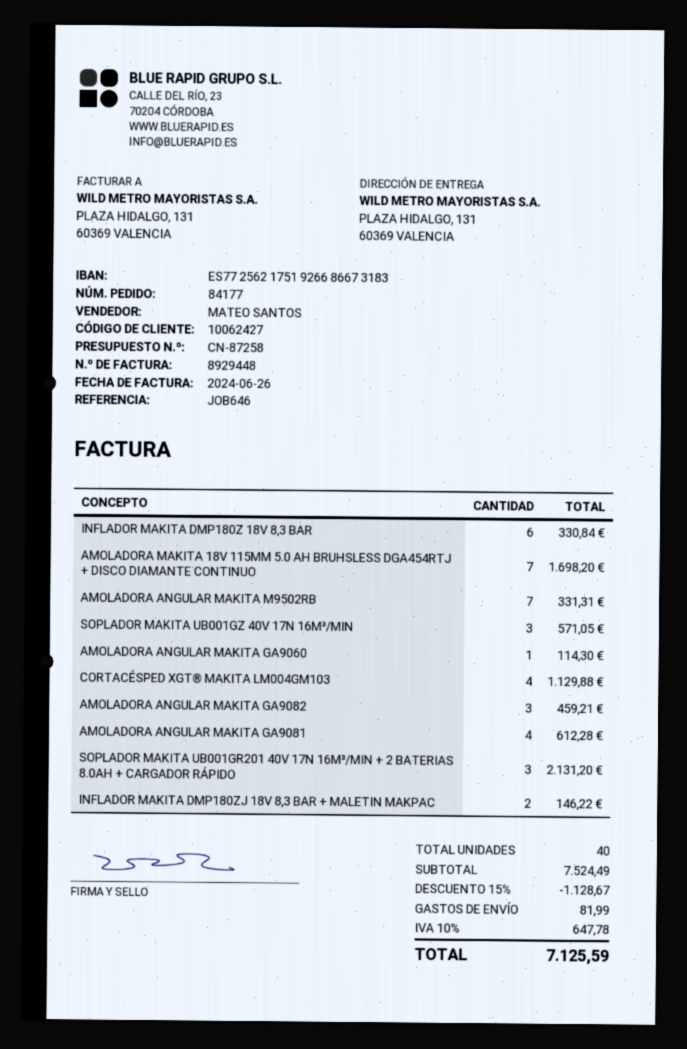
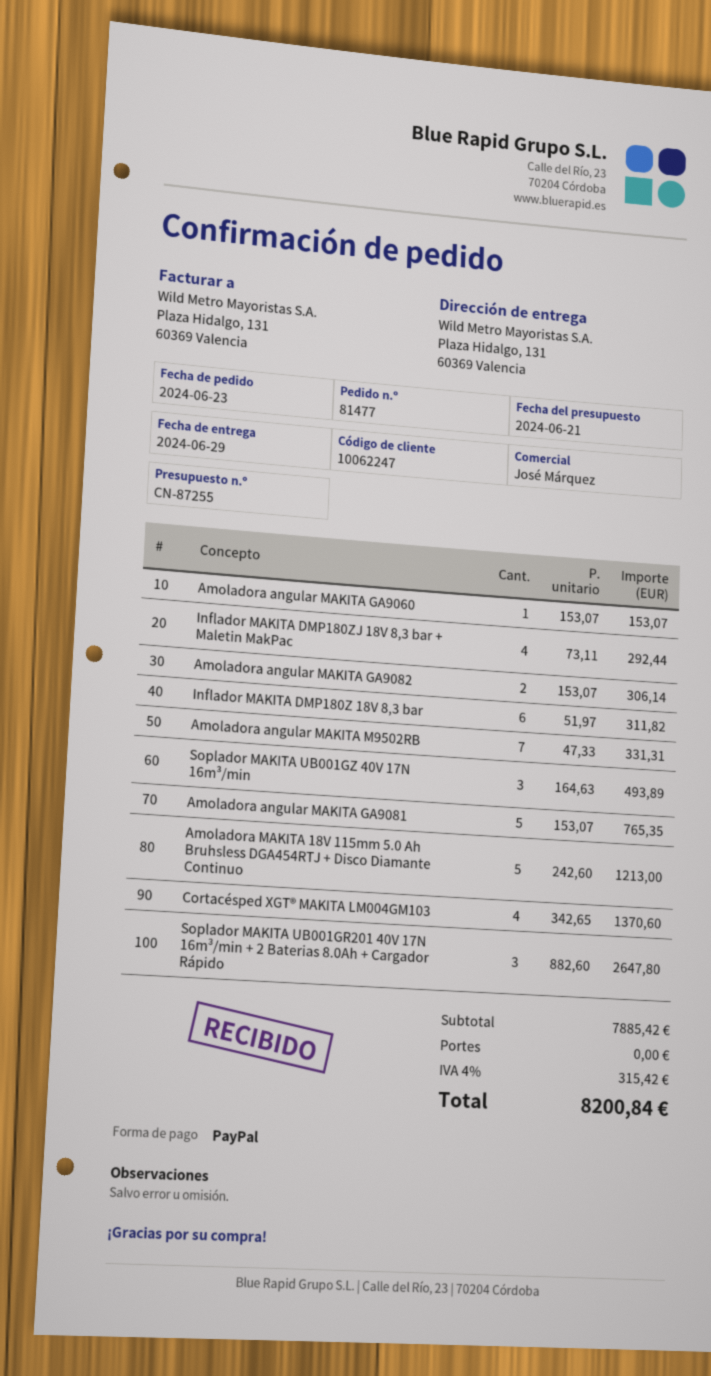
quote number: CN-87258 -> CN-87255
order number: 84177 -> 81477
customer number: 10062427 -> 10062247
sales rep: MATEO SANTOS -> José Márquez
INFLADOR MAKITA DMP180Z 18V 8,3 BAR: 6 for 330.84 -> 6 for 311.82
AMOLADORA MAKITA 18V 115MM 5.0 AH BRUHSLESS DGA454RTJ + DISCO DIAMANTE CONTINUO: 7 for 1698.20 -> 5 for 1213.00
SOPLADOR MAKITA UB001GZ 40V 17N 16M³/MIN: 3 for 571.05 -> 3 for 493.89
AMOLADORA ANGULAR MAKITA GA9060: 1 for 114.30 -> 1 for 153.07
CORTACÉSPED XGT® MAKITA LM004GM103: 4 for 1129.88 -> 4 for 1370.60
AMOLADORA ANGULAR MAKITA GA9082: 3 for 459.21 -> 2 for 306.14
AMOLADORA ANGULAR MAKITA GA9081: 4 for 612.28 -> 5 for 765.35
SOPLADOR MAKITA UB001GR201 40V 17N 16M³/MIN + 2 BATERIAS 8.0AH + CARGADOR RÁPIDO: 3 for 2131.20 -> 3 for 2647.80
INFLADOR MAKITA DMP180ZJ 18V 8,3 BAR + MALETIN MAKPAC: 2 for 146.22 -> 4 for 292.44
subtotal: 7524.49 -> 7885.42
discount: 15% = 1128.67 -> none
shipping: 81.99 -> 0.00
tax: 10% = 647.78 -> 4% = 315.42
total: 7125.59 -> 8200.84

